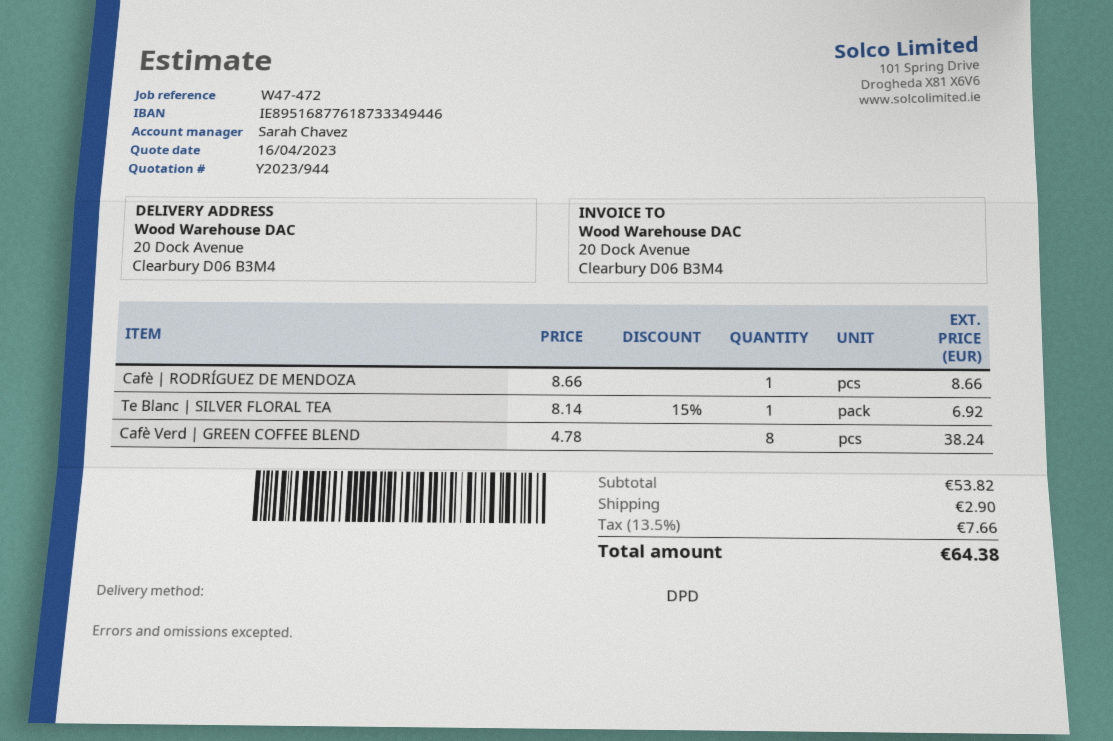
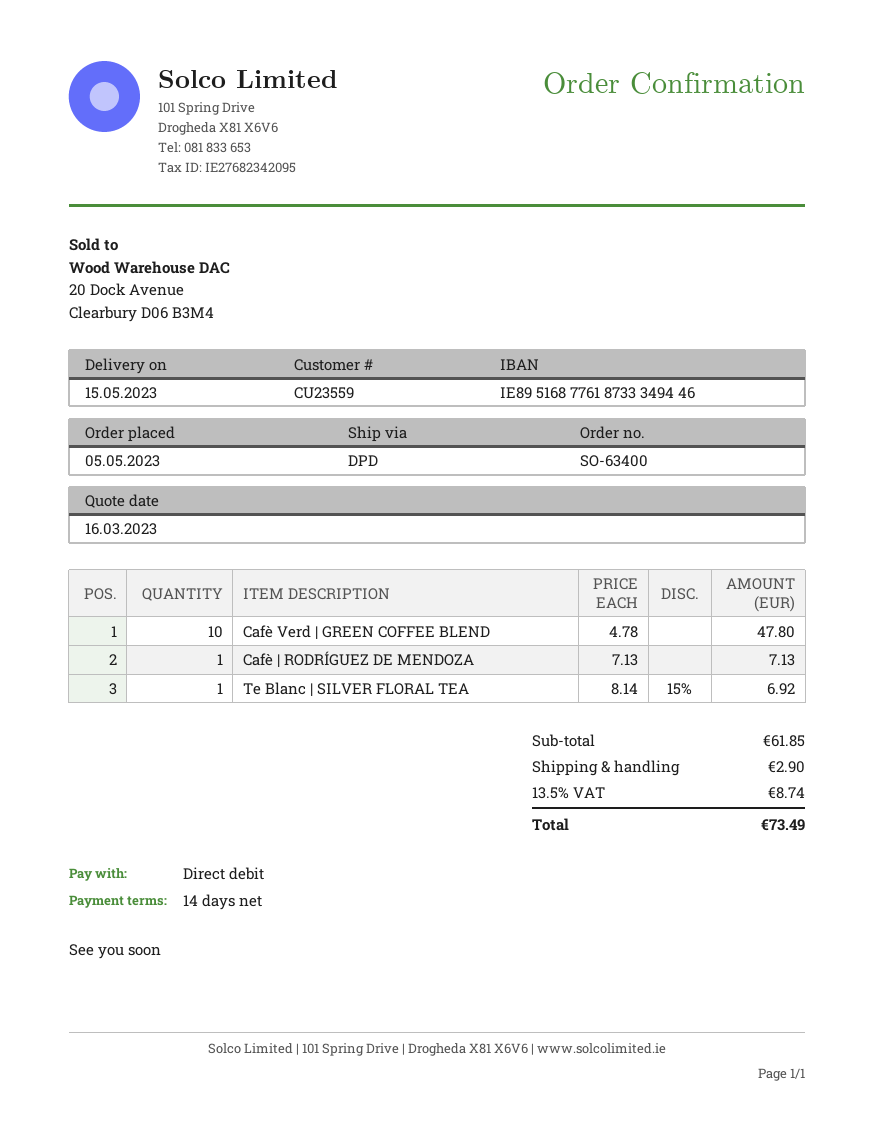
quote date: 2023-04-16 -> 2023-03-16
Cafè | RODRÍGUEZ DE MENDOZA: 1 x 8.66 = 8.66 -> 1 x 7.13 = 7.13
Cafè Verd | GREEN COFFEE BLEND: 8 x 4.78 = 38.24 -> 10 x 4.78 = 47.80
subtotal: 53.82 -> 61.85
tax: 13.5% = 7.66 -> 13.5% = 8.74
total: 64.38 -> 73.49

